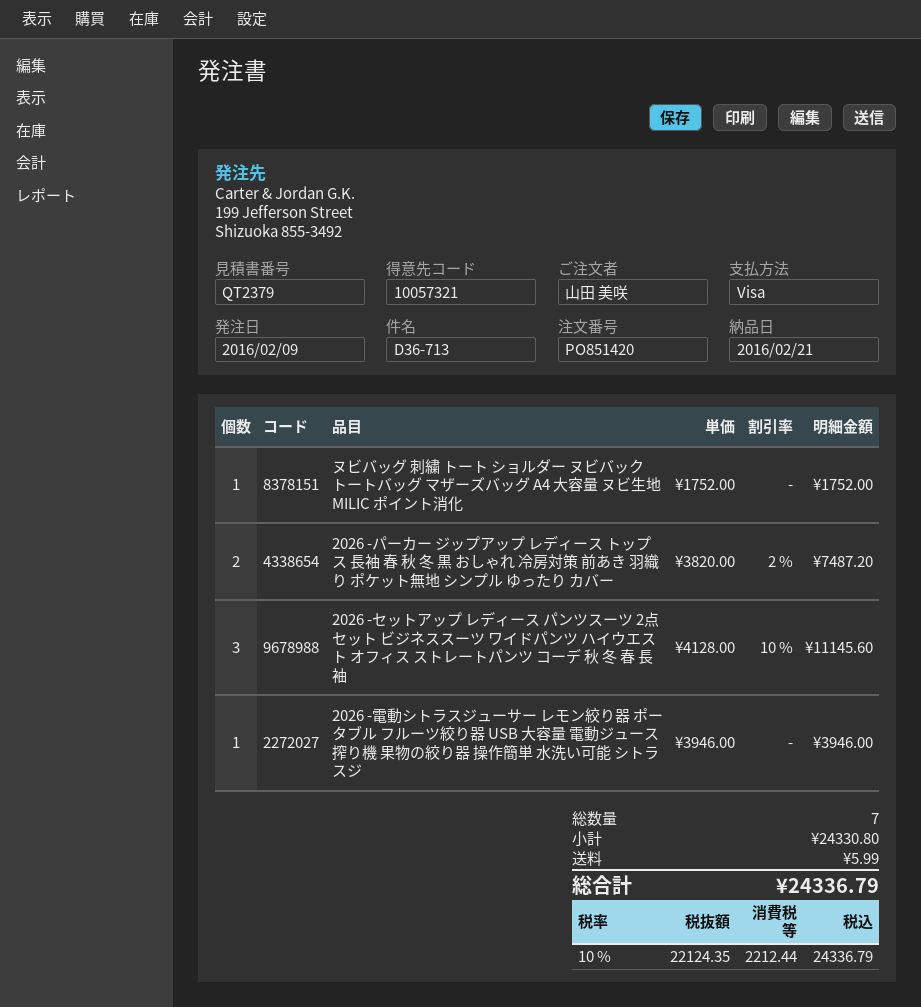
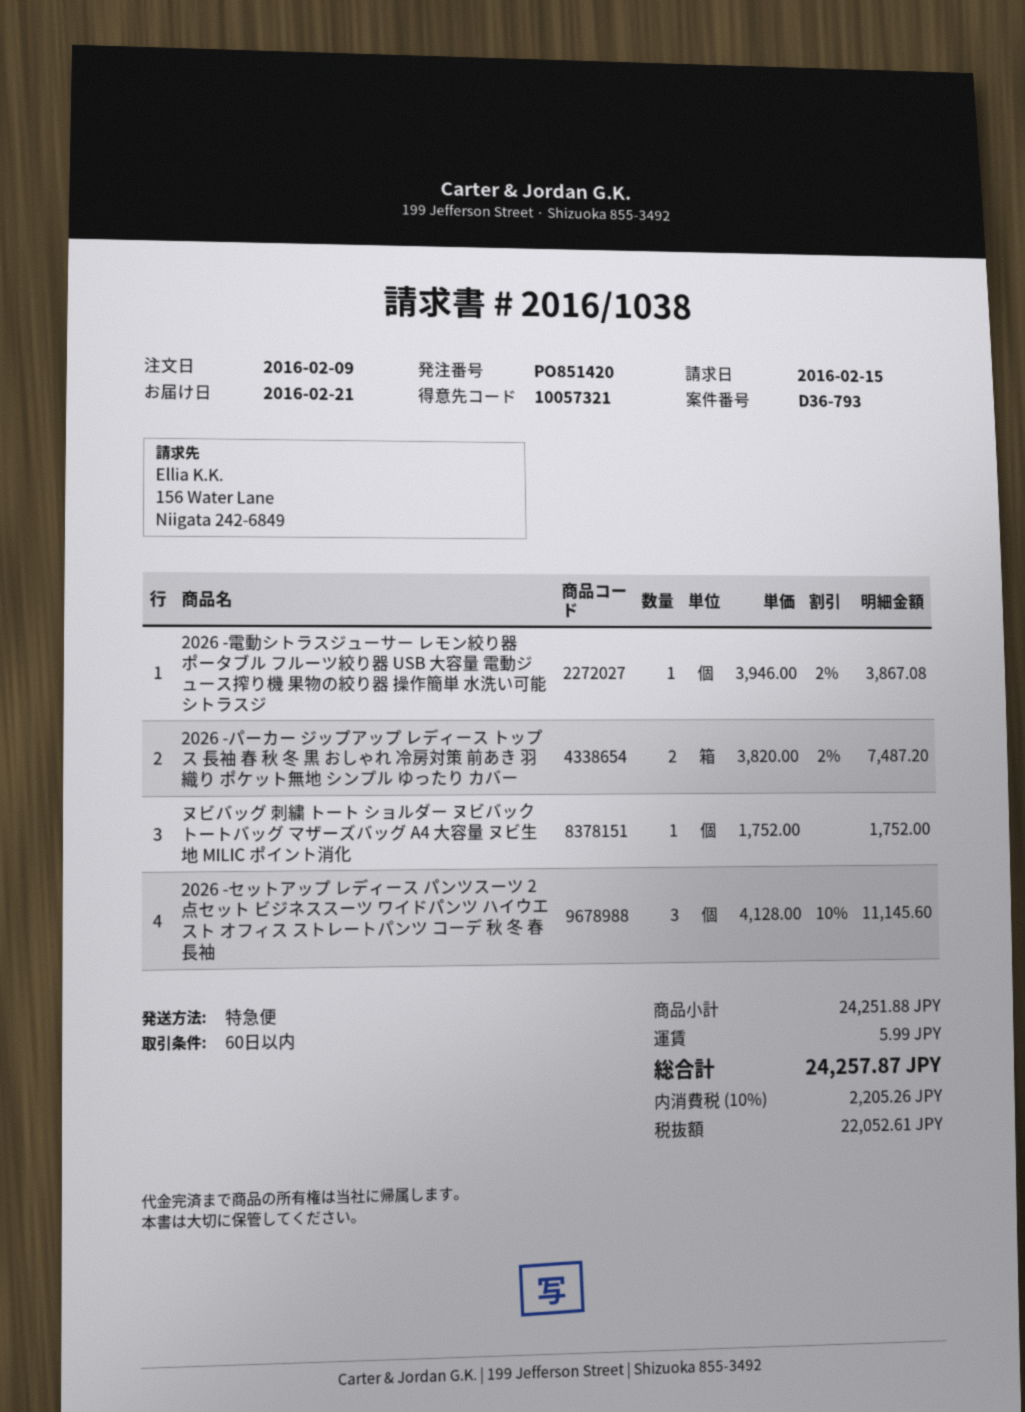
reference: D36-713 -> D36-793
2026 -電動シトラスジューサー レモン絞り器 ポータブル フルーツ絞り器 USB 大容量 電動ジュース搾り機 果物の絞り器 操作簡単 水洗い可能 シトラスジ: 1 x 3946.00 = 3946.00 -> 1 x 3946.00 - 2% = 3867.08
subtotal: 24330.80 -> 24251.88
net: 22124.35 -> 22052.61
tax: 10% = 2212.44 -> 10% = 2205.26
total: 24336.79 -> 24257.87

